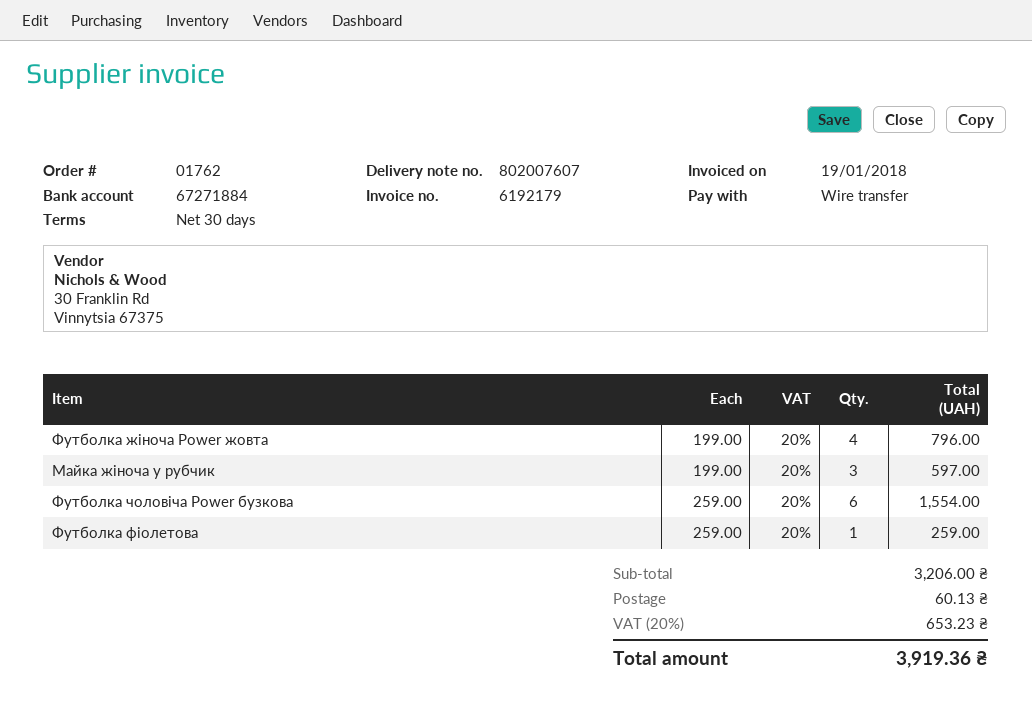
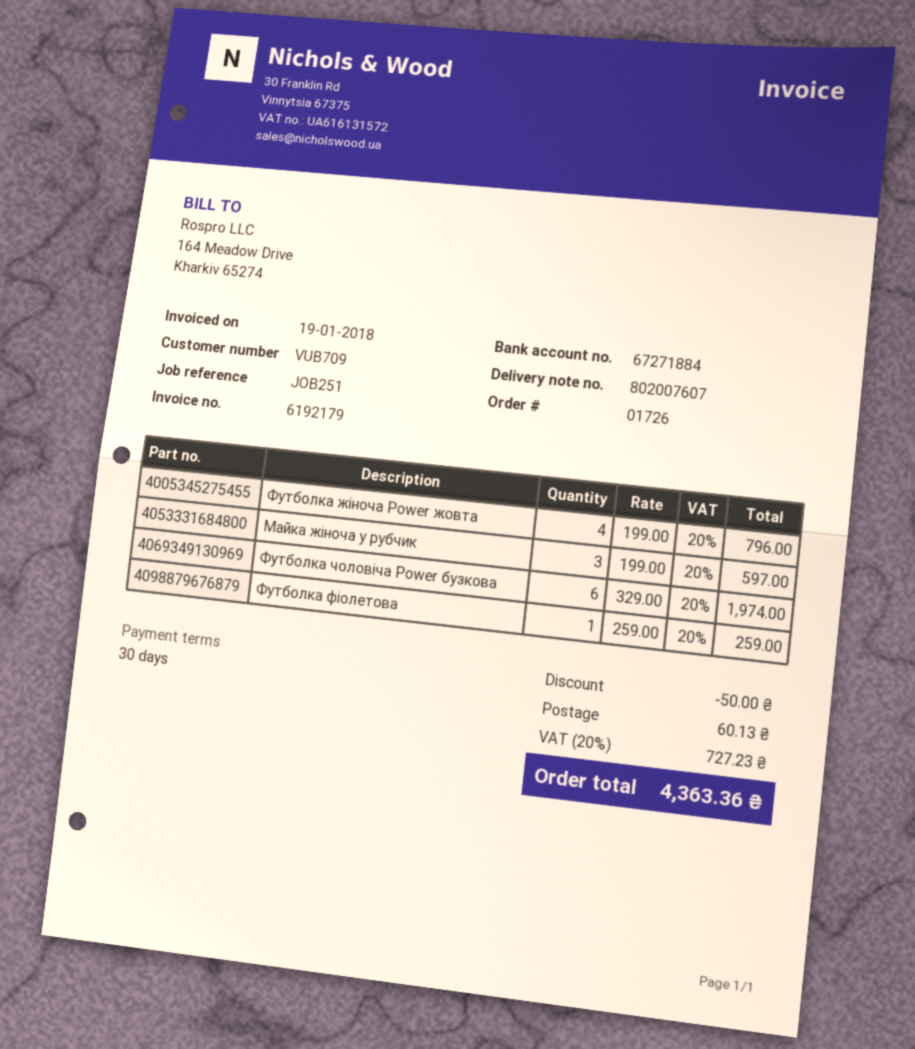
order number: 01762 -> 01726
Футболка чоловіча Power бузкова: 6 x 259.00 = 1554.00 -> 6 x 329.00 = 1974.00
discount: none -> 50.00
tax: 20% = 653.23 -> 20% = 727.23
total: 3919.36 -> 4363.36

